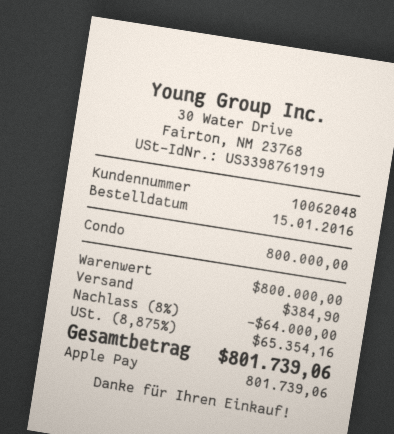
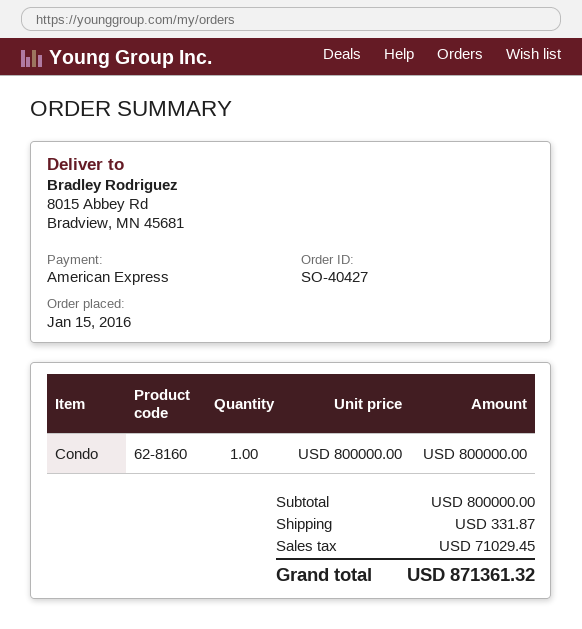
payment method: Apple Pay -> American Express
discount: 8% = 64000.00 -> none
shipping: 384.90 -> 331.87
tax: 65354.16 -> 71029.45
total: 801739.06 -> 871361.32

